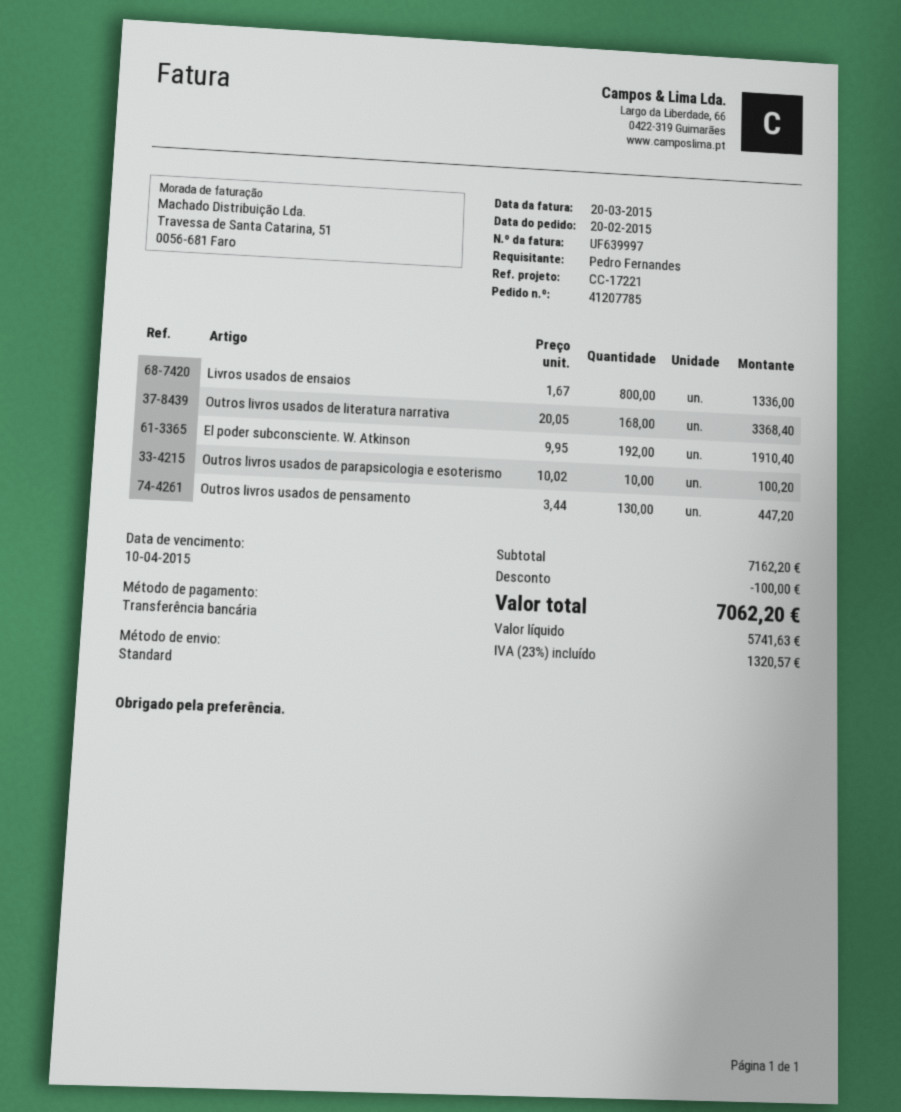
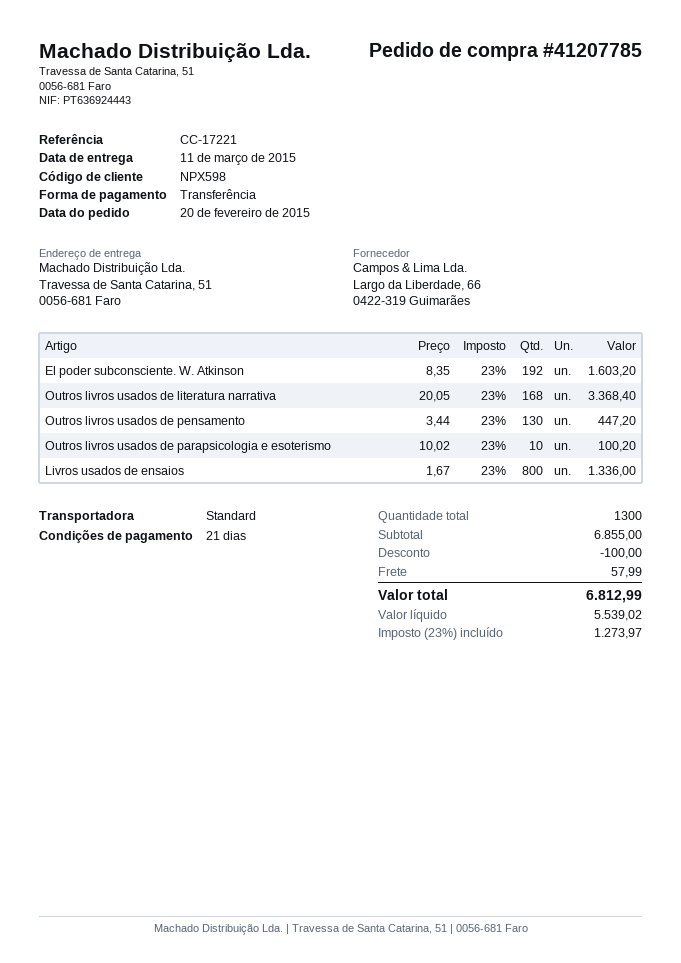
El poder subconsciente. W. Atkinson: 192 x 9.95 = 1910.40 -> 192 x 8.35 = 1603.20
subtotal: 7162.20 -> 6855.00
shipping: none -> 57.99
net: 5741.63 -> 5539.02
tax: 23% = 1320.57 -> 23% = 1273.97
total: 7062.20 -> 6812.99

